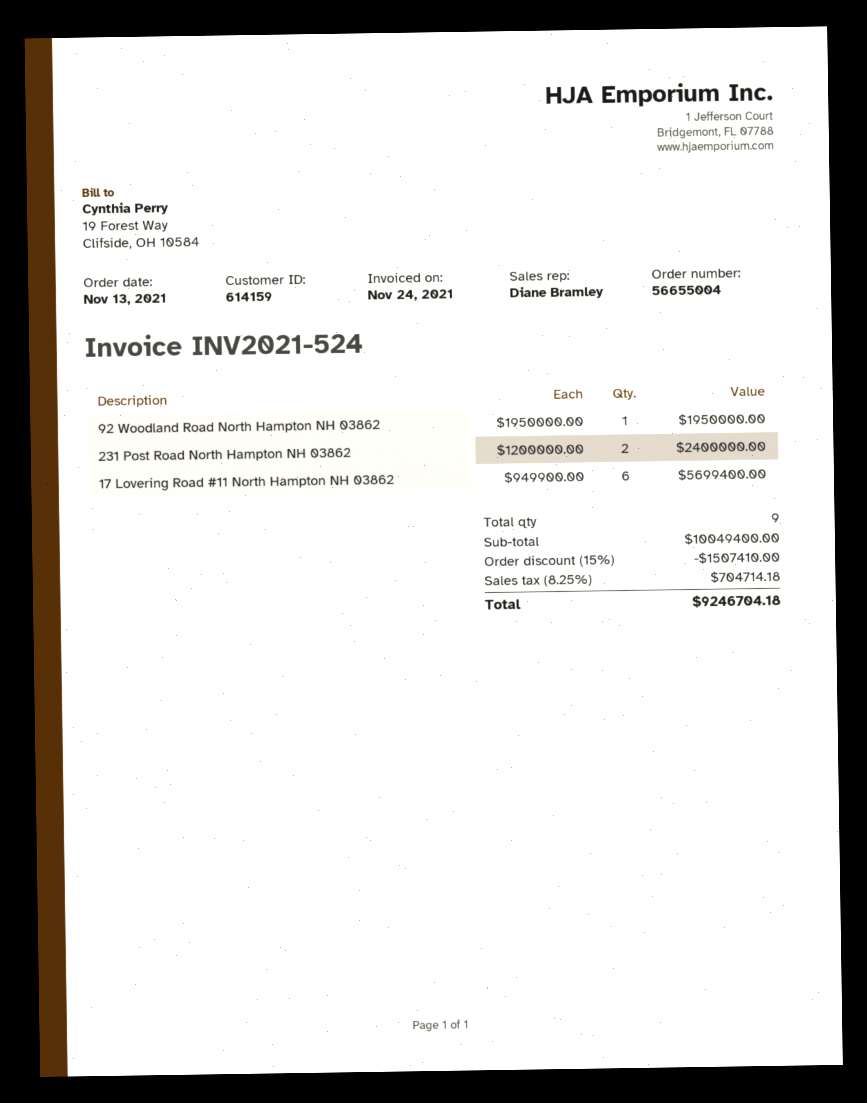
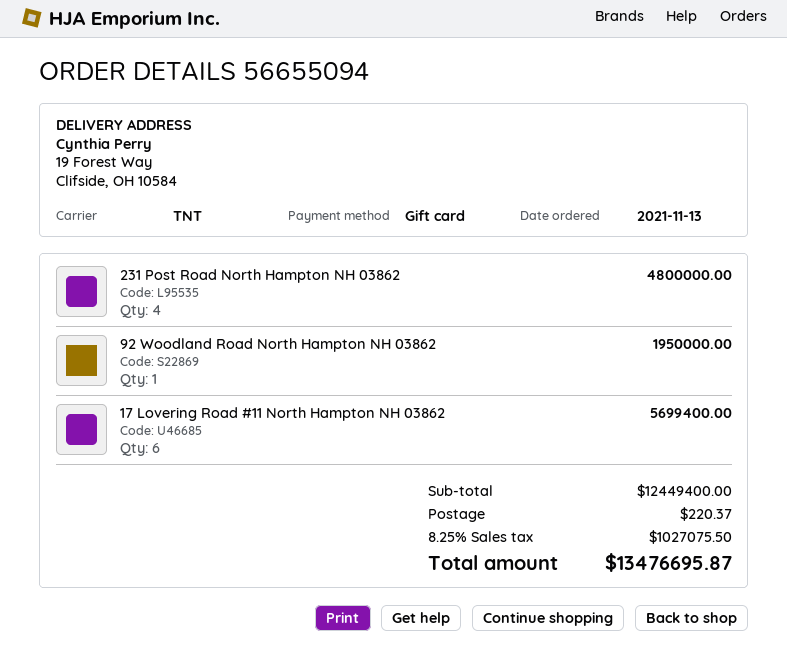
order number: 56655004 -> 56655094
231 Post Road North Hampton NH 03862: 2 for 2400000.00 -> 4 for 4800000.00
subtotal: 10049400.00 -> 12449400.00
discount: 15% = 1507410.00 -> none
shipping: none -> 220.37
tax: 8.25% = 704714.18 -> 8.25% = 1027075.50
total: 9246704.18 -> 13476695.87

